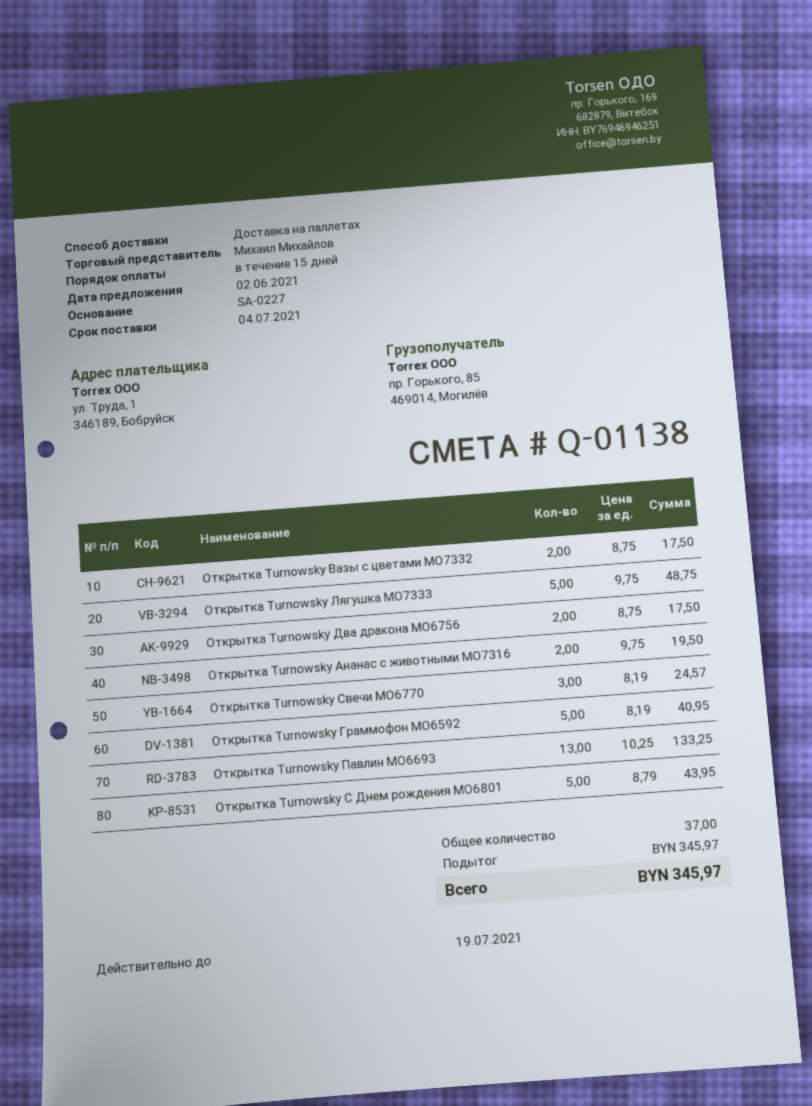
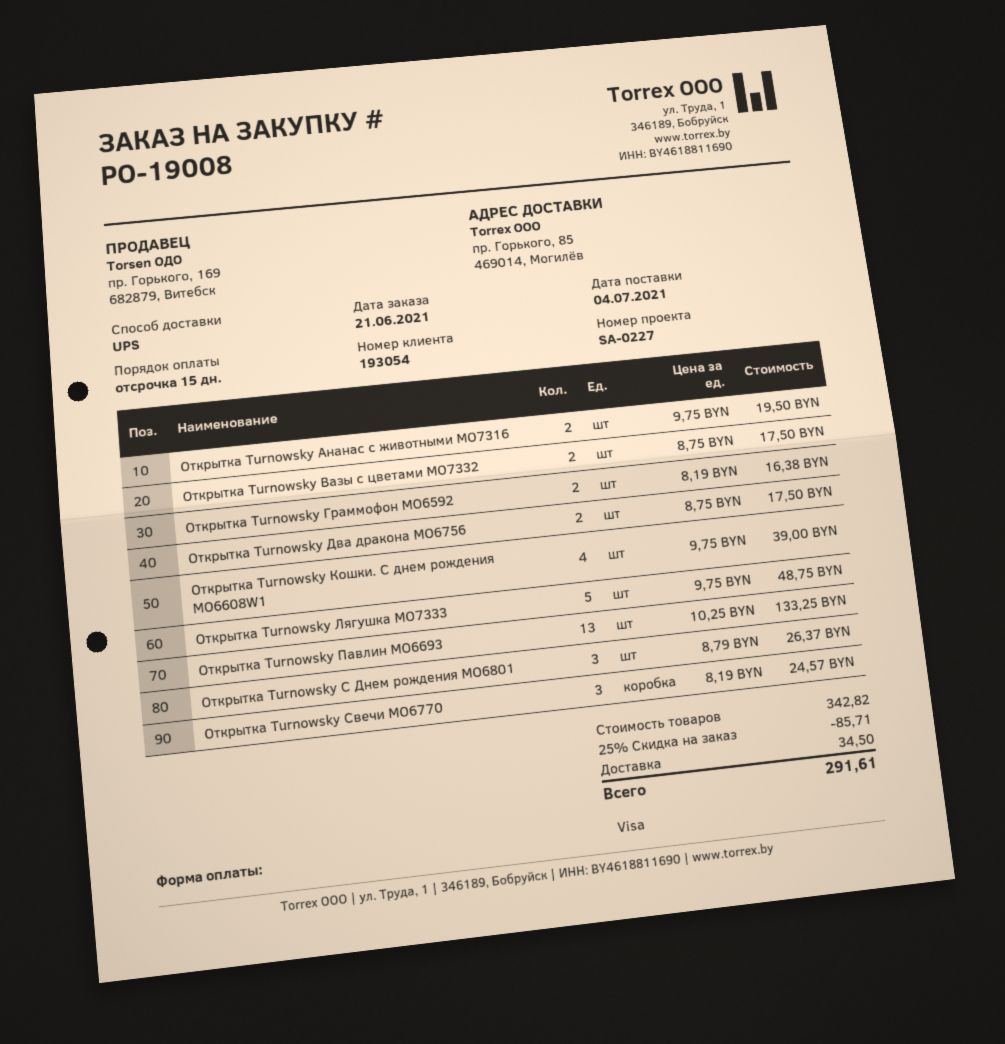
shipping method: pallet freight -> UPS
Открытка Turnowsky Граммофон MO6592: 5 x 8.19 = 40.95 -> 2 x 8.19 = 16.38
Открытка Turnowsky С Днем рождения MO6801: 5 x 8.79 = 43.95 -> 3 x 8.79 = 26.37
Открытка Turnowsky Кошки. С днем рождения MO6608W1: none -> 4 x 9.75 = 39.00
subtotal: 345.97 -> 342.82
discount: none -> 25% = 85.71
shipping: none -> 34.50
total: 345.97 -> 291.61

